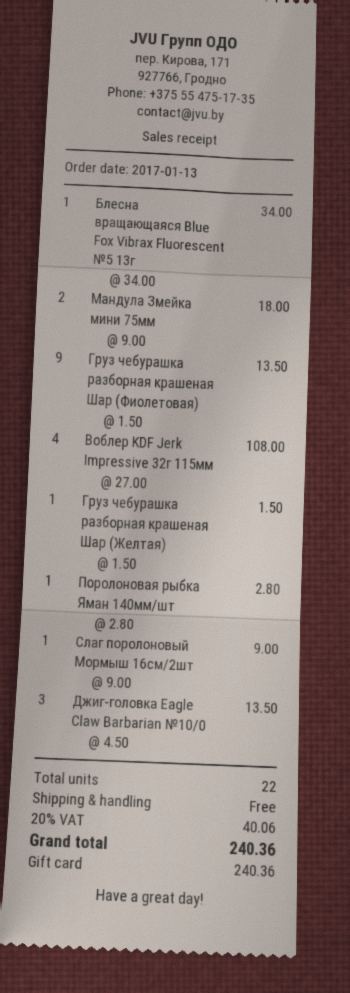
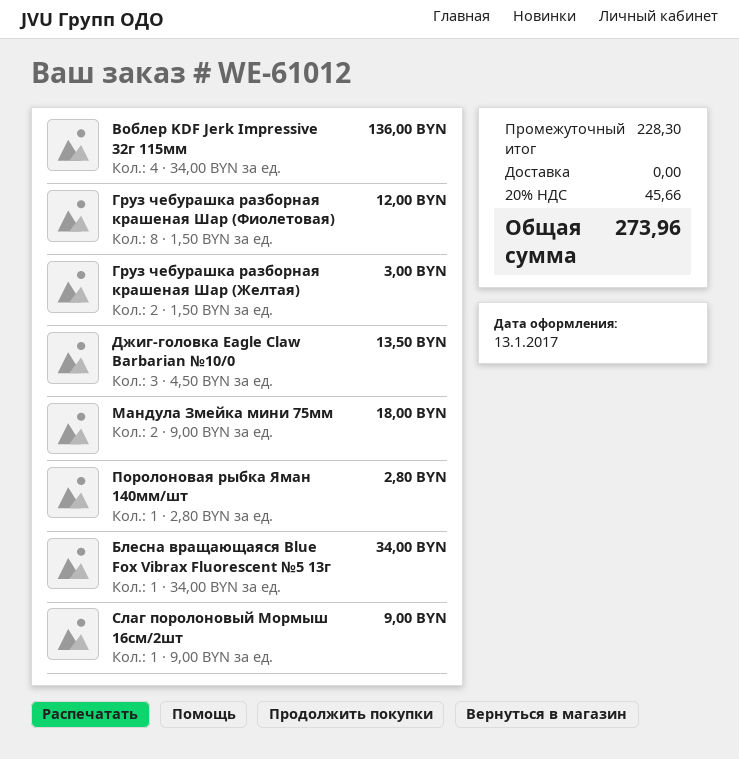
Груз чебурашка разборная крашеная Шар (Фиолетовая): 9 x 1.50 = 13.50 -> 8 x 1.50 = 12.00
Воблер KDF Jerk Impressive 32г 115мм: 4 x 27.00 = 108.00 -> 4 x 34.00 = 136.00
Груз чебурашка разборная крашеная Шар (Желтая): 1 x 1.50 = 1.50 -> 2 x 1.50 = 3.00
tax: 20% = 40.06 -> 20% = 45.66
total: 240.36 -> 273.96

